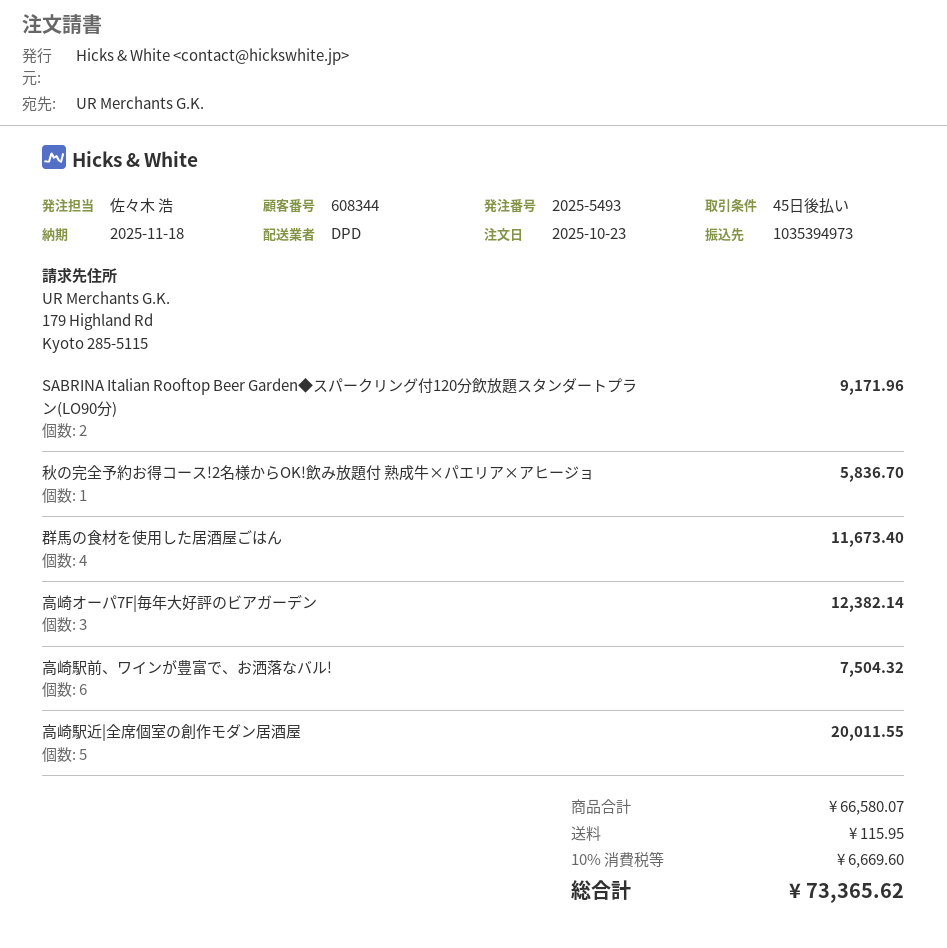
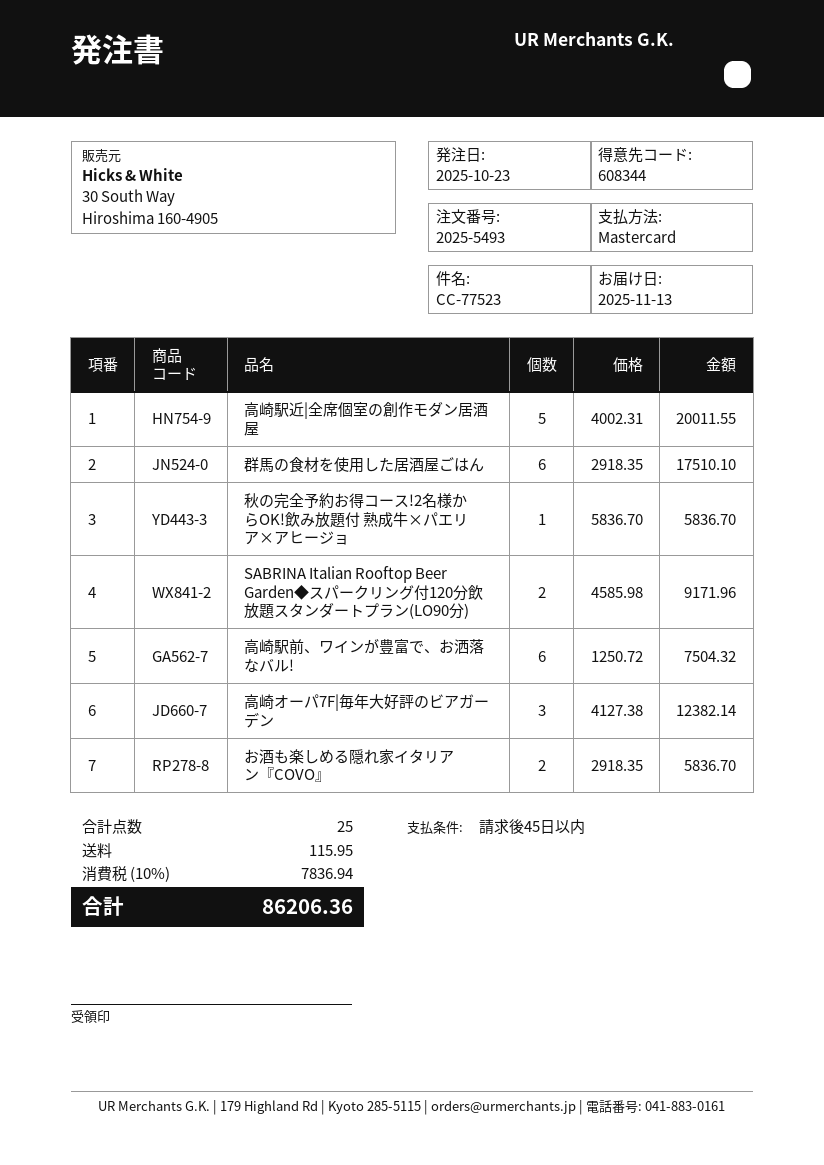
delivery date: 2025-11-18 -> 2025-11-13
群馬の食材を使用した居酒屋ごはん: 4 for 11673.40 -> 6 for 17510.10
お酒も楽しめる隠れ家イタリアン『COVO』: none -> 2 for 5836.70
tax: 10% = 6669.60 -> 10% = 7836.94
total: 73365.62 -> 86206.36

